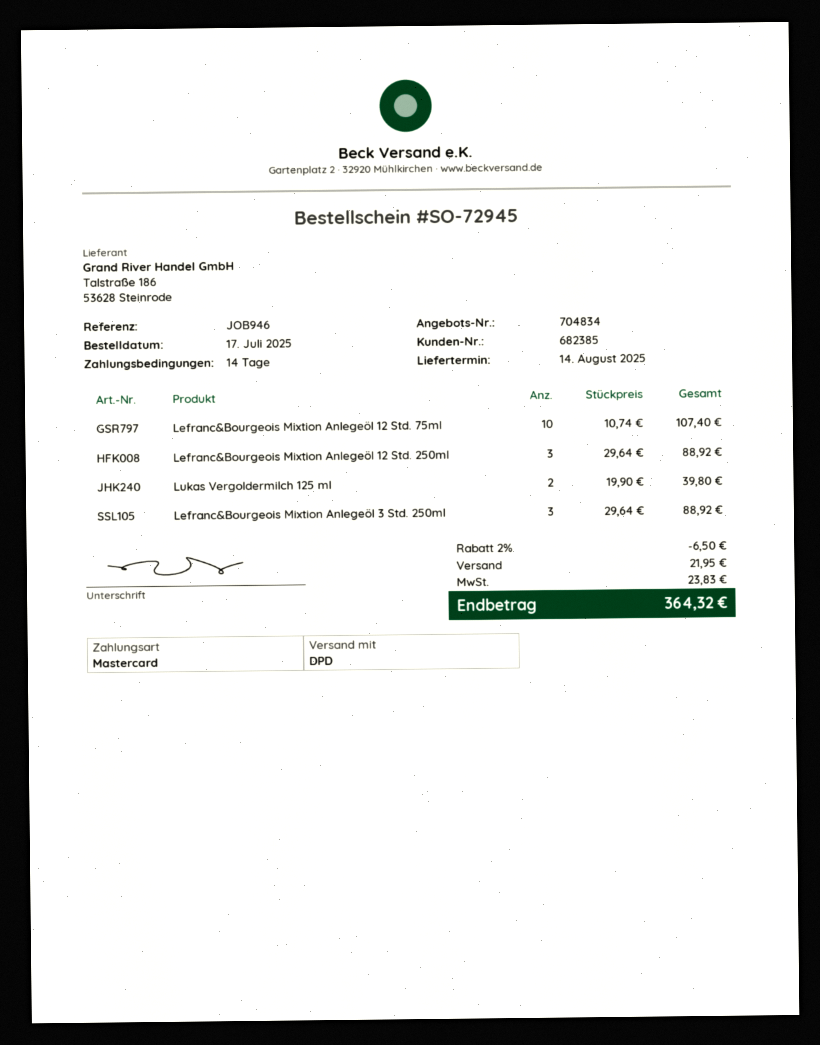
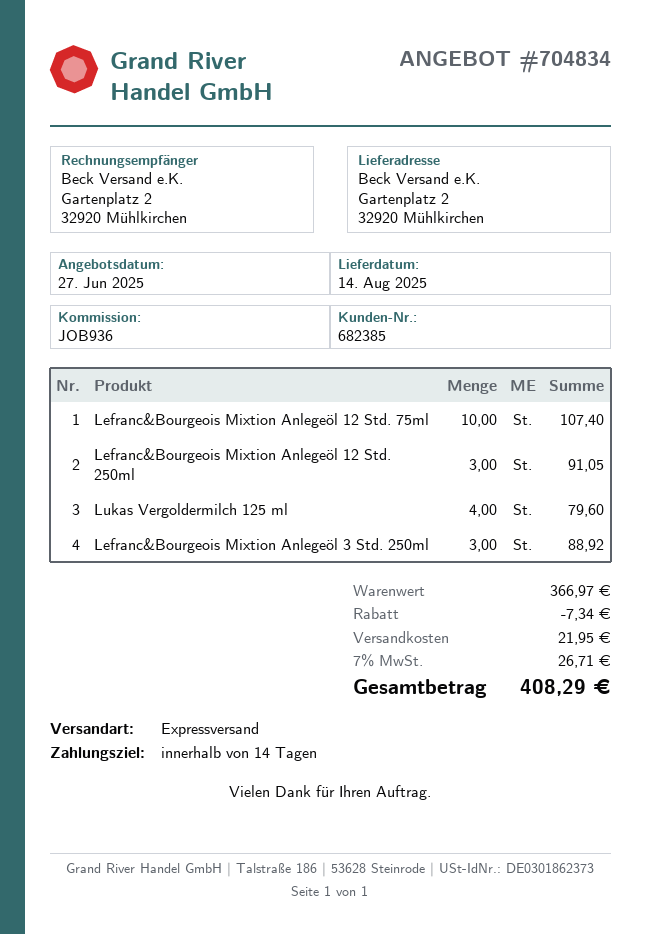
reference: JOB946 -> JOB936
shipping method: DPD -> express
Lefranc&Bourgeois Mixtion Anlegeöl 12 Std. 250ml: 3 for 88.92 -> 3 for 91.05
Lukas Vergoldermilch 125 ml: 2 for 39.80 -> 4 for 79.60
discount: 6.50 -> 7.34
tax: 23.83 -> 26.71
total: 364.32 -> 408.29

